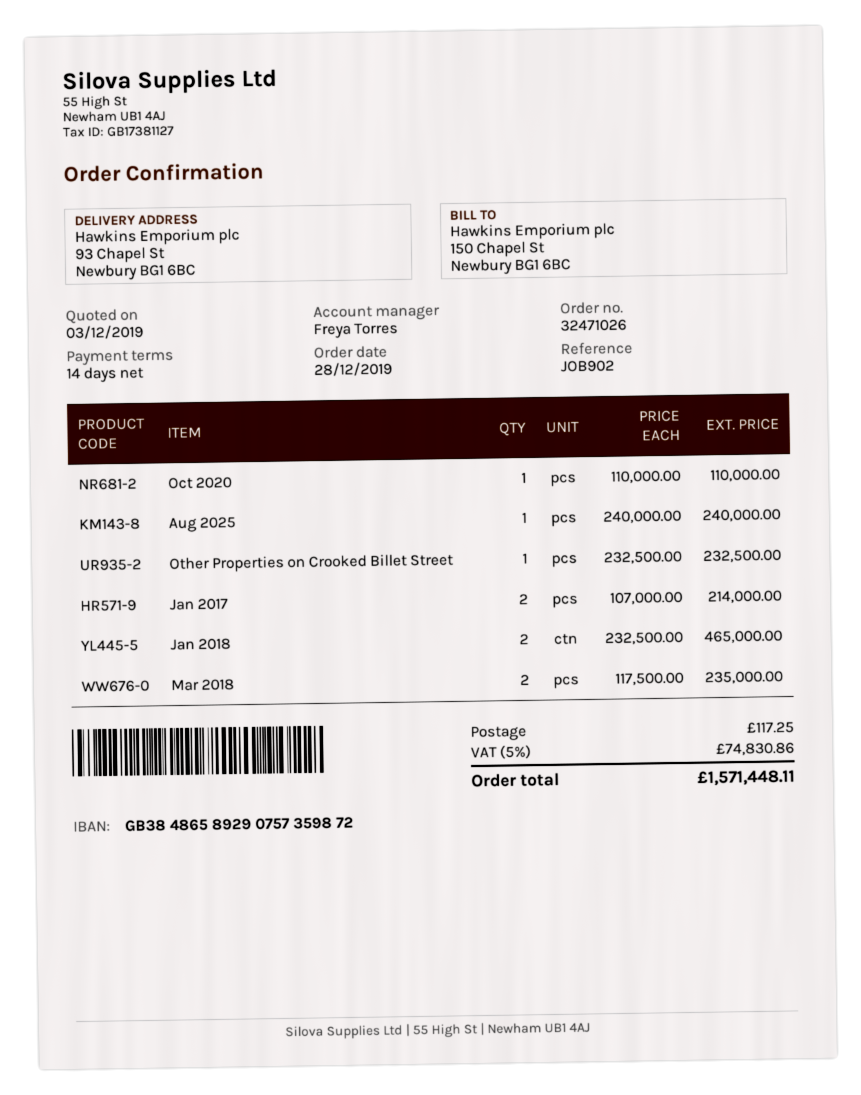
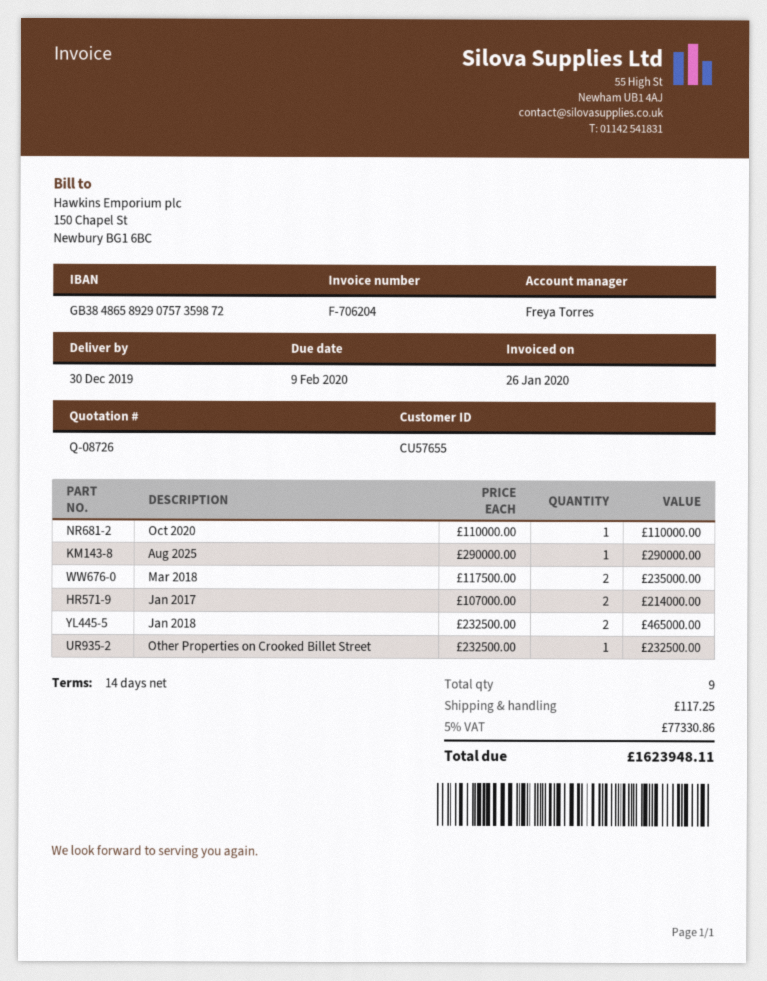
Aug 2025: 1 x 240000.00 = 240000.00 -> 1 x 290000.00 = 290000.00
tax: 5% = 74830.86 -> 5% = 77330.86
total: 1571448.11 -> 1623948.11

